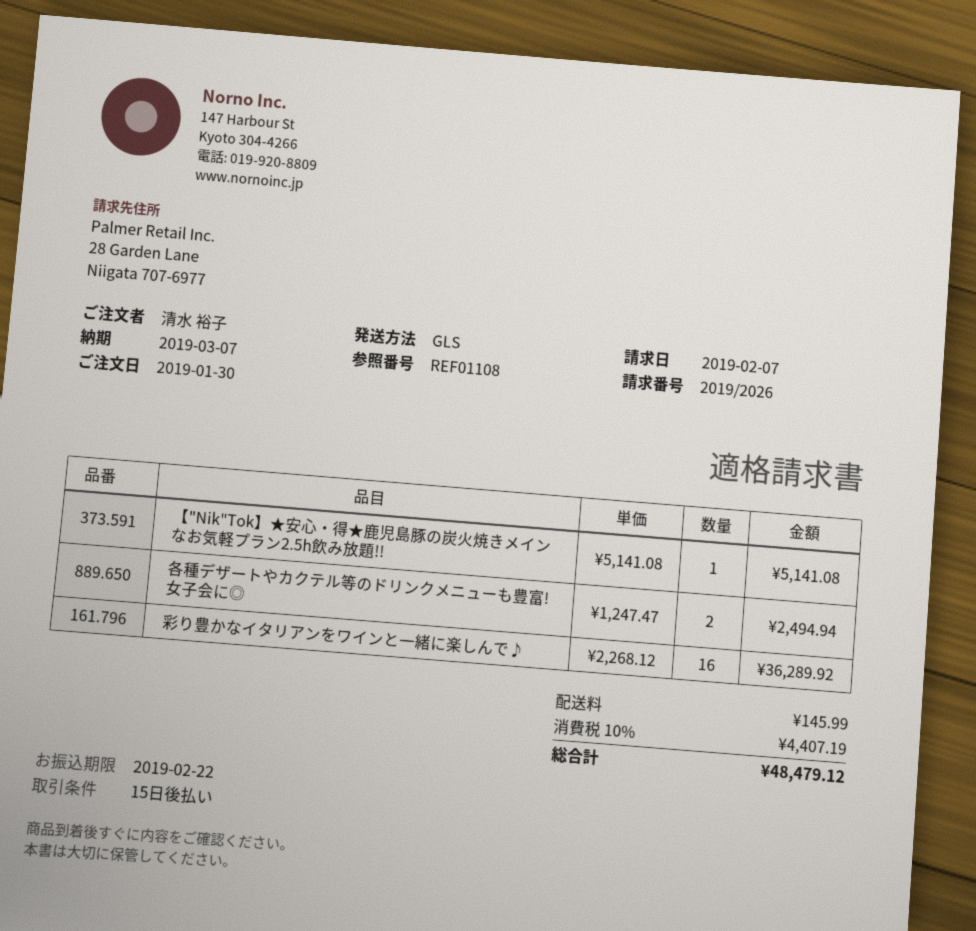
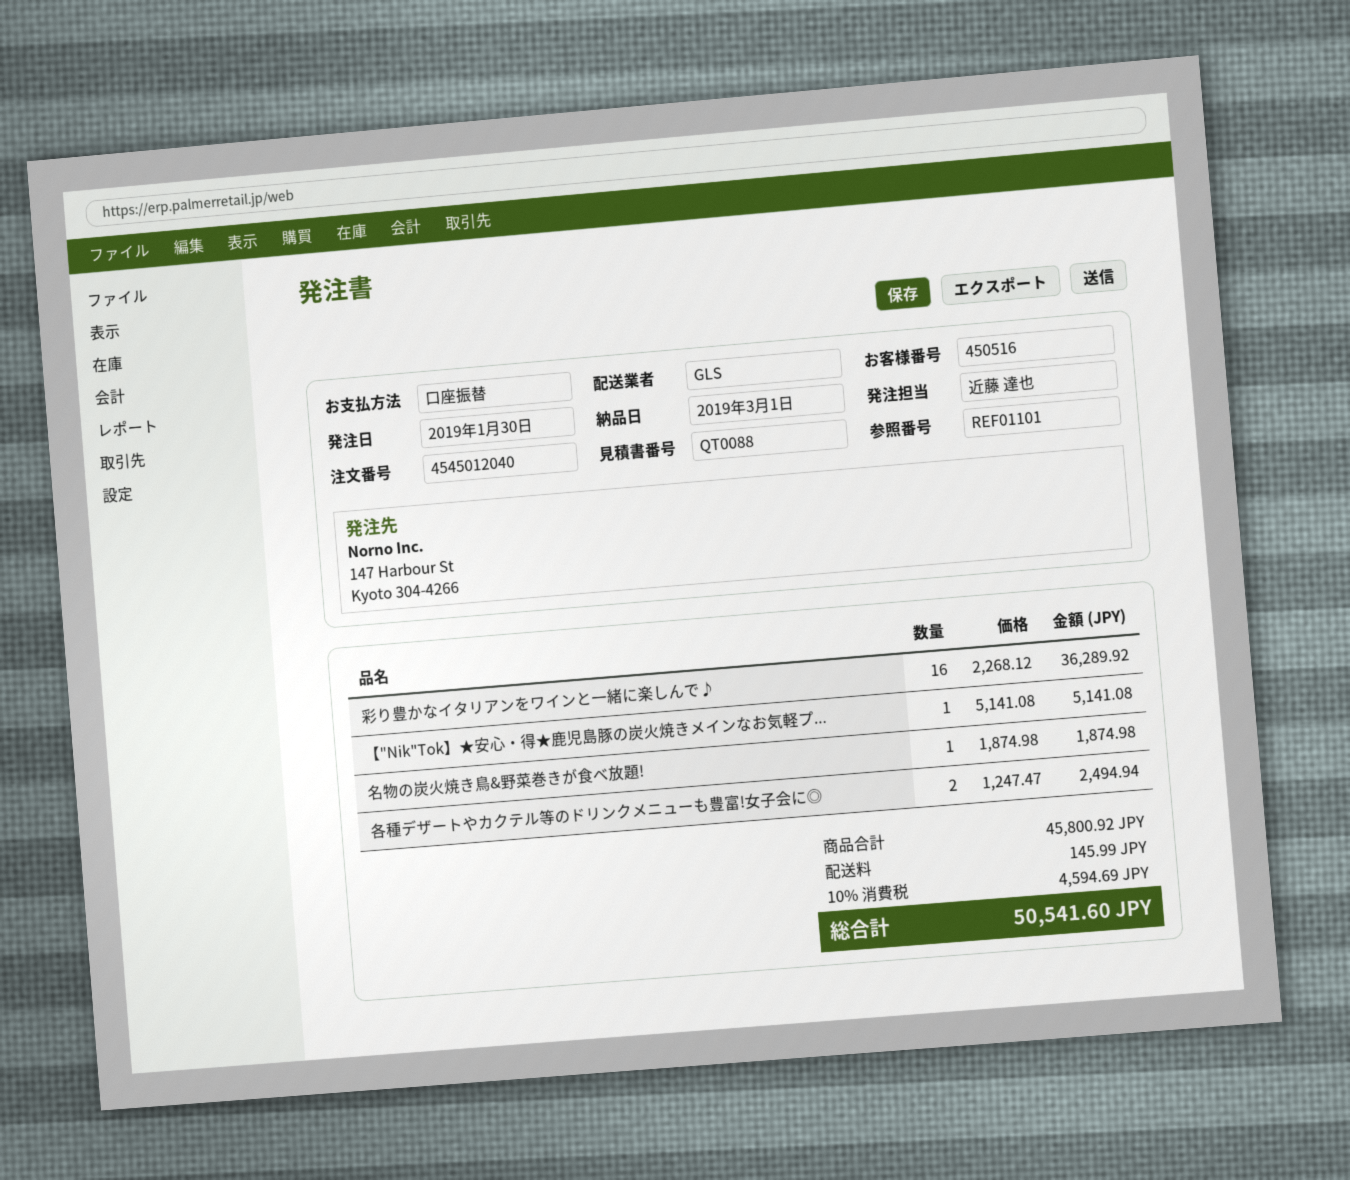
delivery date: 2019-03-07 -> 2019-03-01
reference: REF01108 -> REF01101
ordered by: 清水 裕子 -> 近藤 達也
名物の炭火焼き鳥&野菜巻きが食べ放題!: none -> 1 x 1874.98 = 1874.98
tax: 10% = 4407.19 -> 10% = 4594.69
total: 48479.12 -> 50541.60

